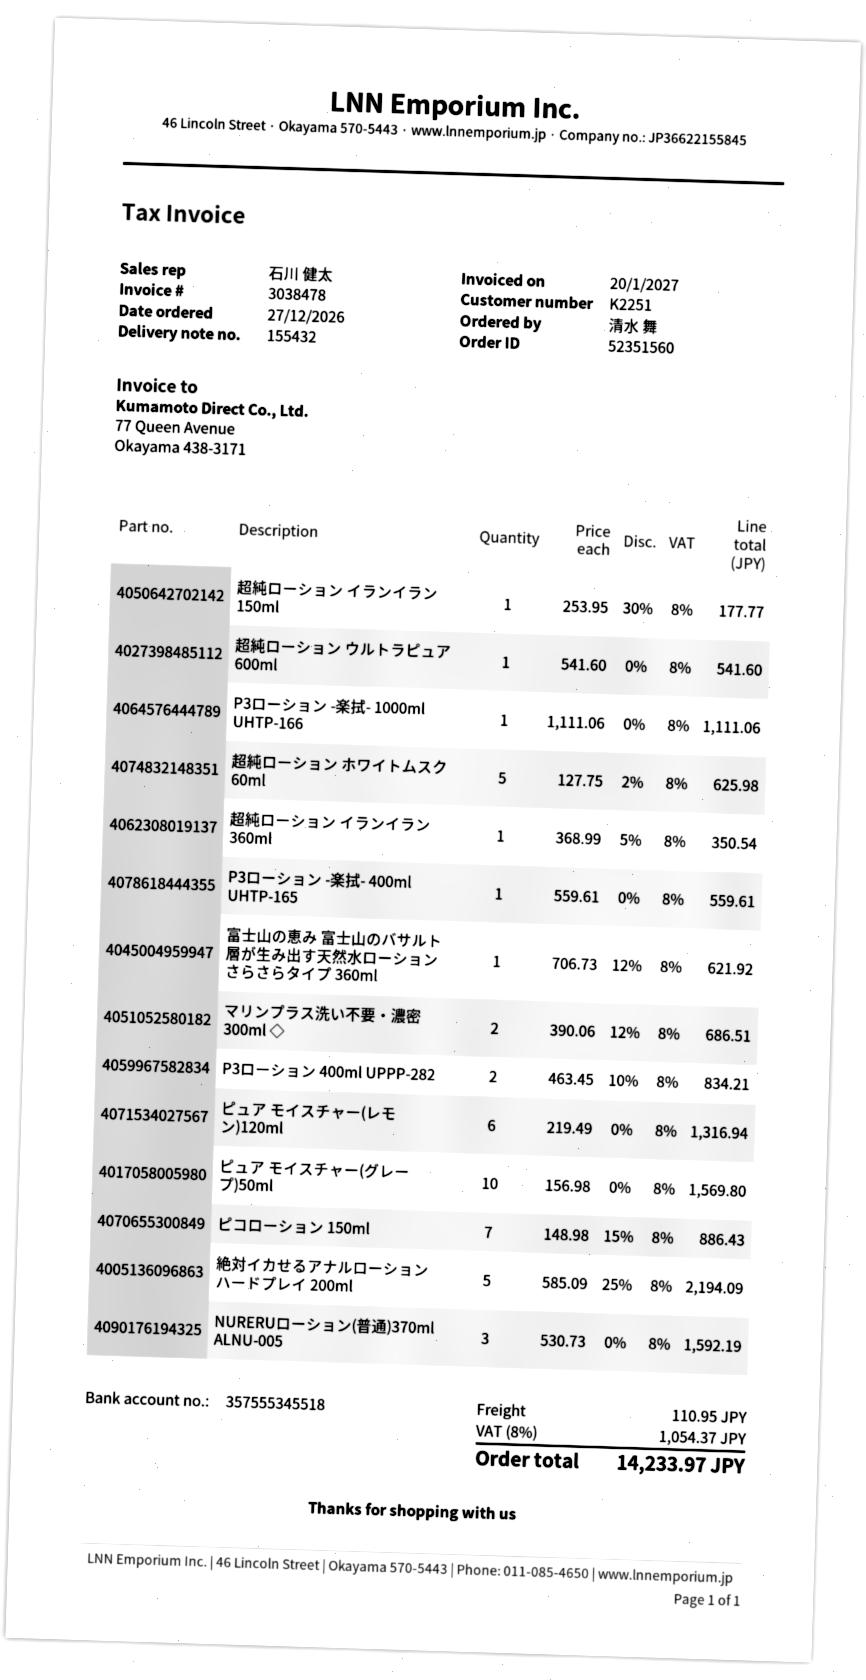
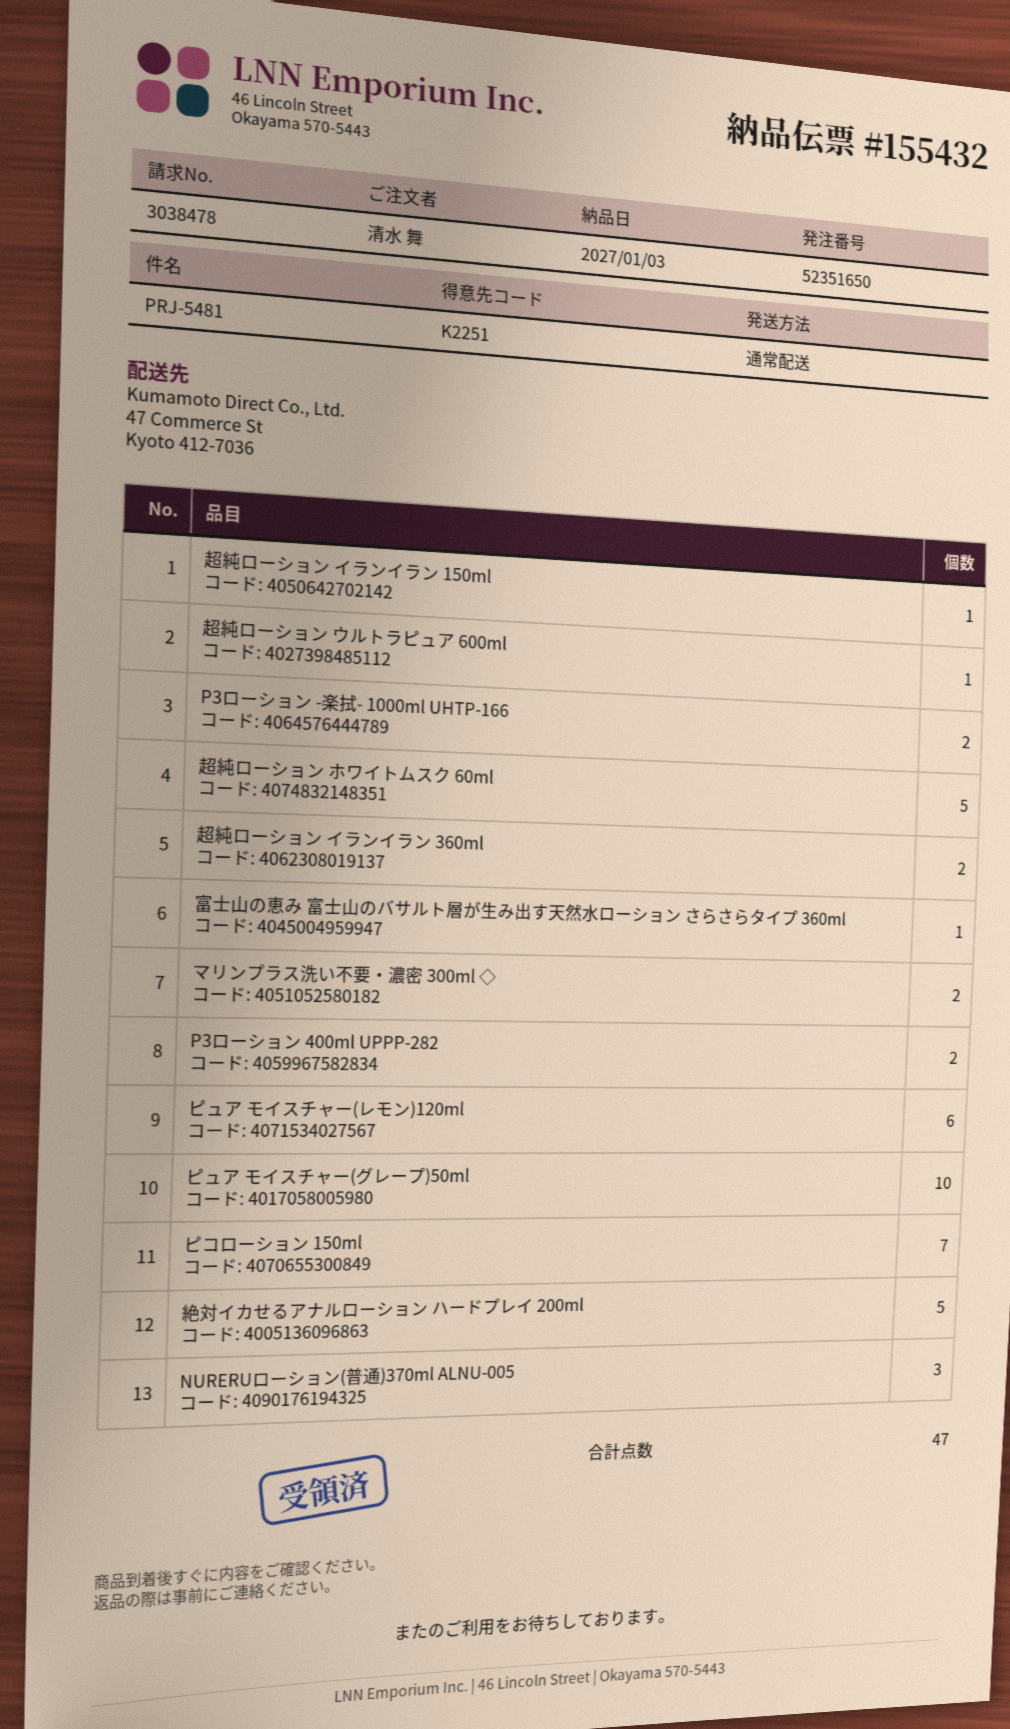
order number: 52351560 -> 52351650
P3ローション -楽拭- 1000ml UHTP-166: 1 -> 2
超純ローション イランイラン 360ml: 1 -> 2
P3ローション -楽拭- 400ml UHTP-165: 1 -> none

